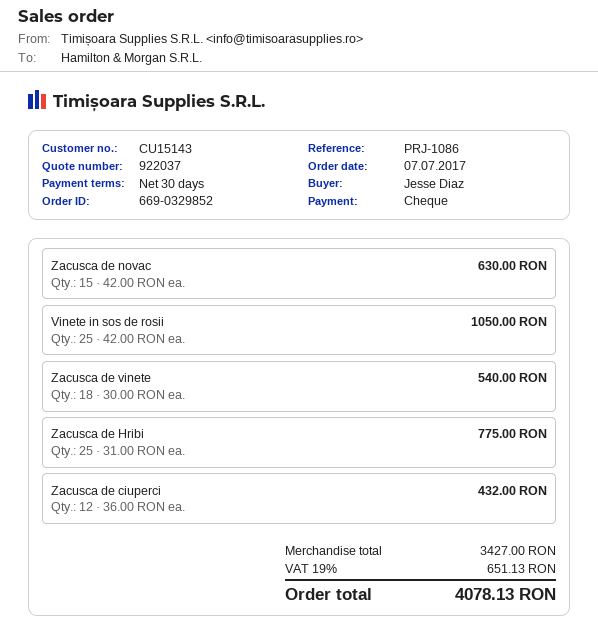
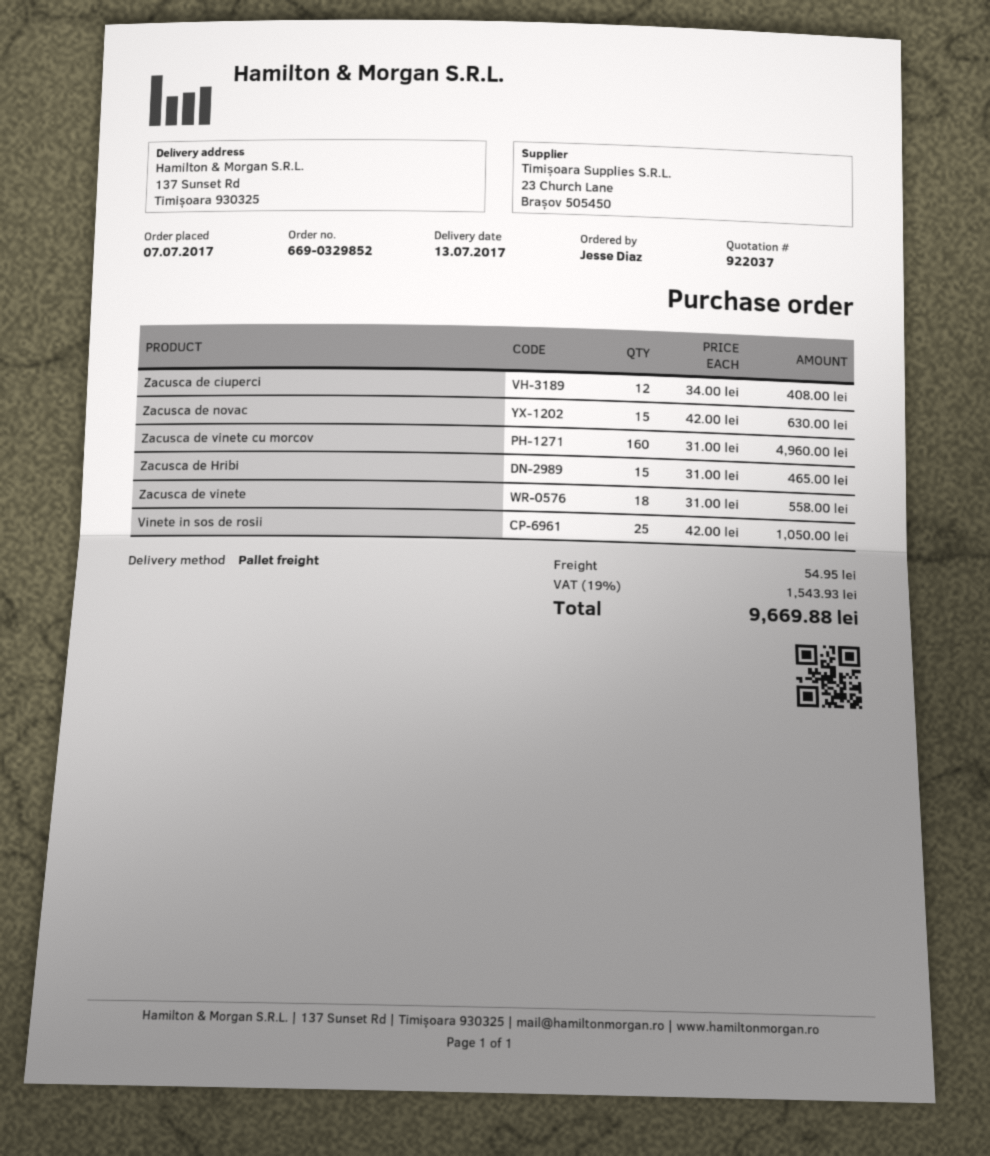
Zacusca de vinete: 18 x 30.00 = 540.00 -> 18 x 31.00 = 558.00
Zacusca de Hribi: 25 x 31.00 = 775.00 -> 15 x 31.00 = 465.00
Zacusca de ciuperci: 12 x 36.00 = 432.00 -> 12 x 34.00 = 408.00
Zacusca de vinete cu morcov: none -> 160 x 31.00 = 4960.00
shipping: none -> 54.95
tax: 19% = 651.13 -> 19% = 1543.93
total: 4078.13 -> 9669.88

